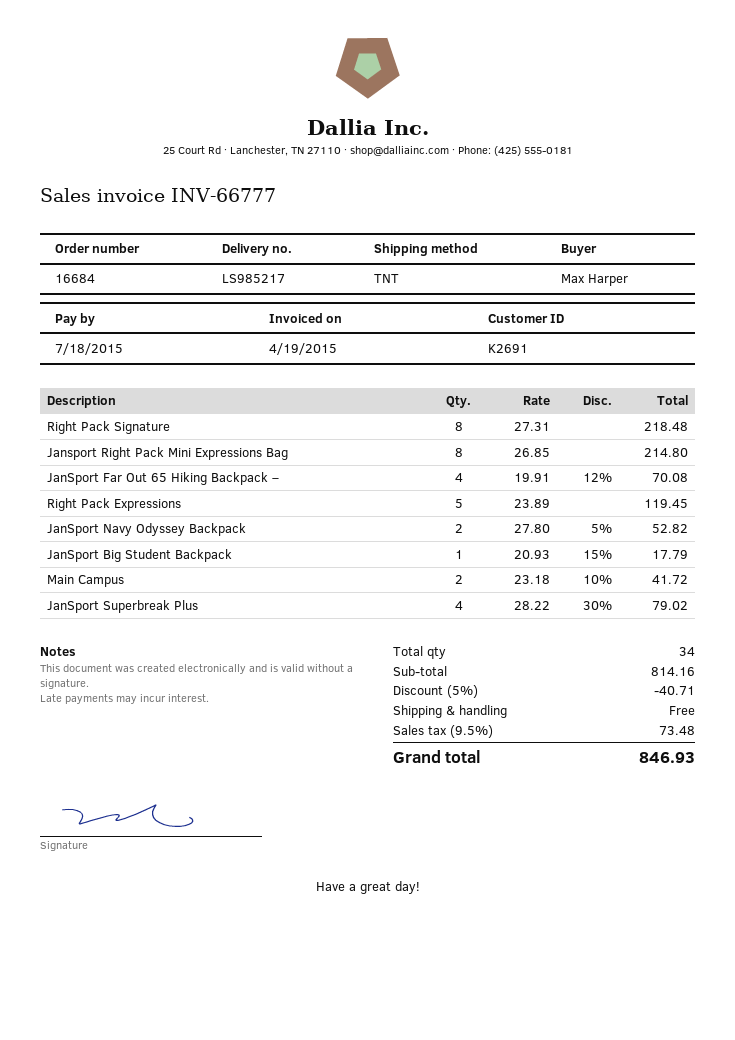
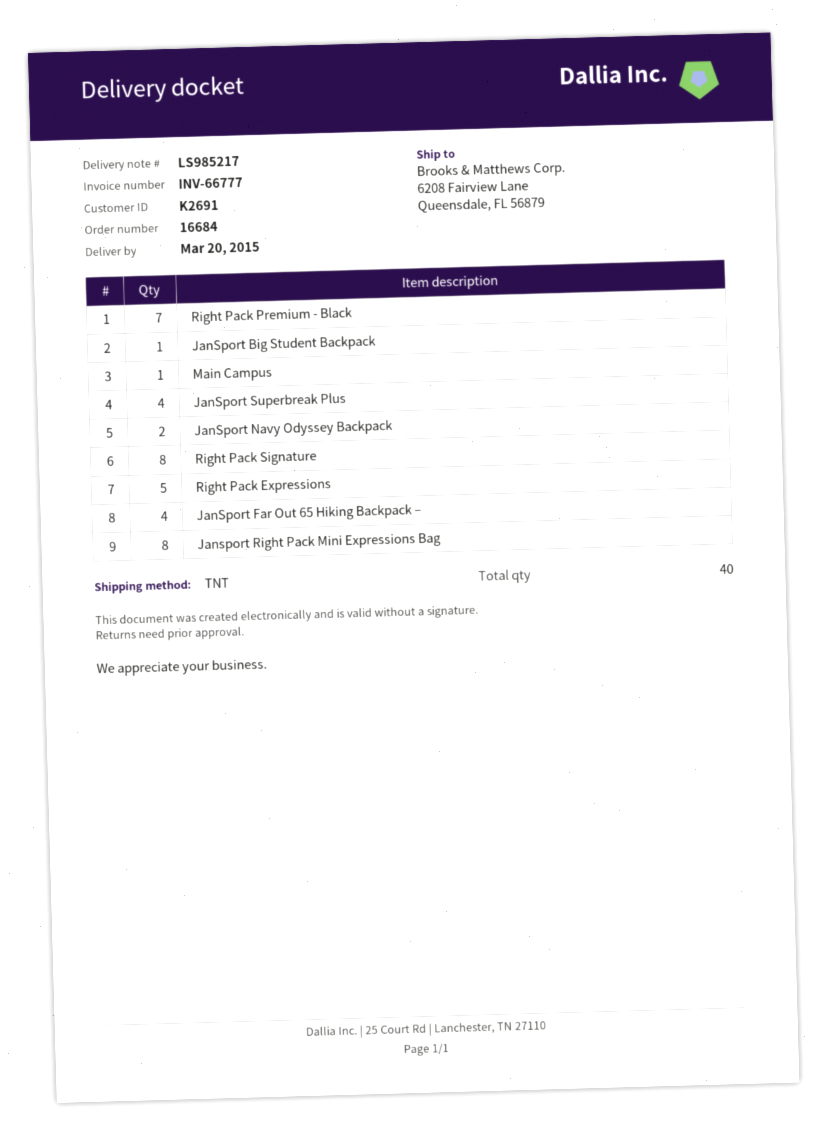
Main Campus: 2 -> 1
Right Pack Premium - Black: none -> 7
total quantity: 34 -> 40

